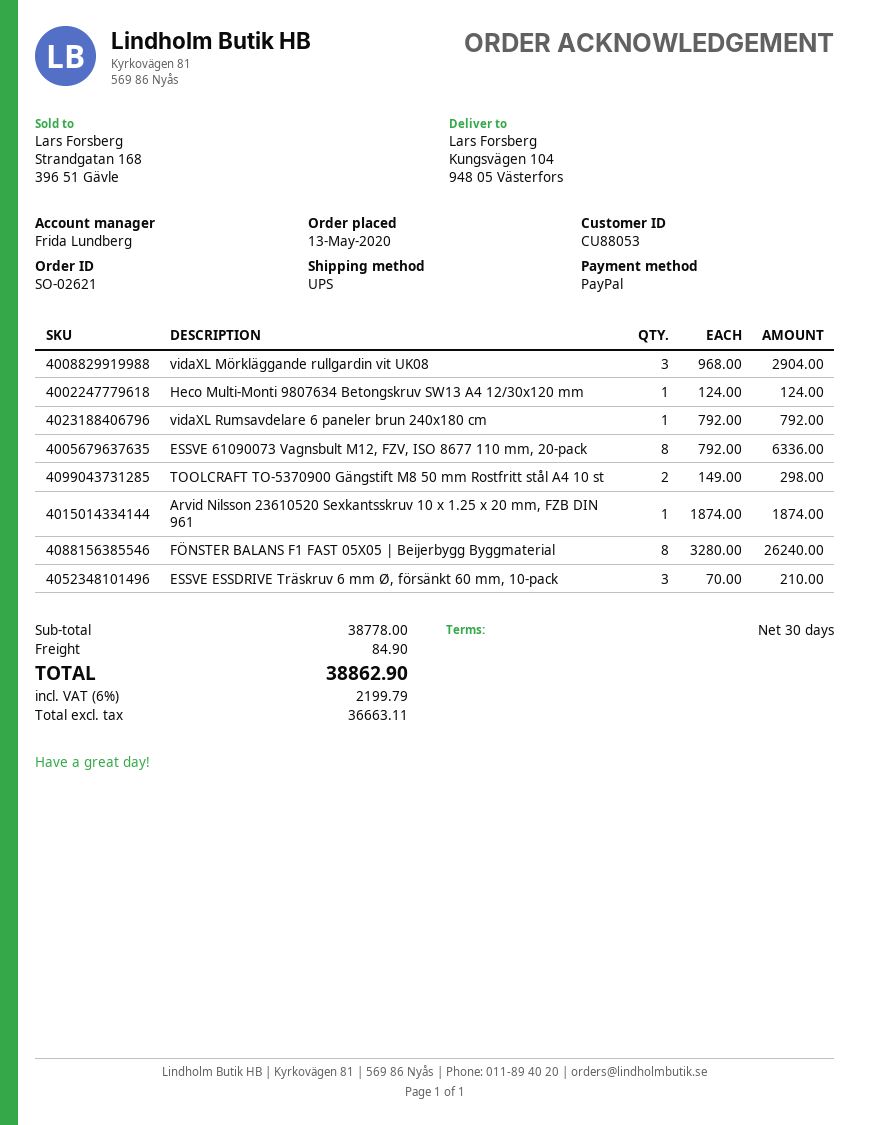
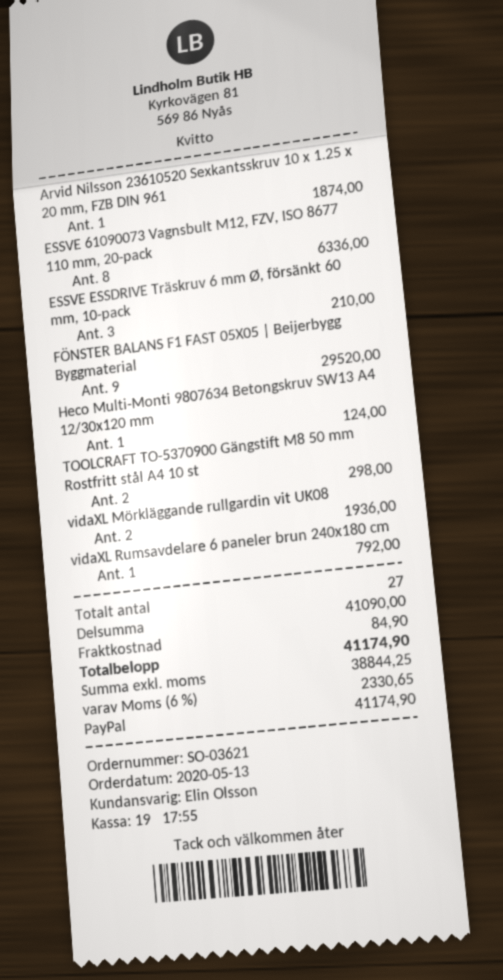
order number: SO-02621 -> SO-03621
sales rep: Frida Lundberg -> Elin Olsson
vidaXL Mörkläggande rullgardin vit UK08: 3 for 2904.00 -> 2 for 1936.00
FÖNSTER BALANS F1 FAST 05X05 | Beijerbygg Byggmaterial: 8 for 26240.00 -> 9 for 29520.00
subtotal: 38778.00 -> 41090.00
net: 36663.11 -> 38844.25
tax: 6% = 2199.79 -> 6% = 2330.65
total: 38862.90 -> 41174.90

